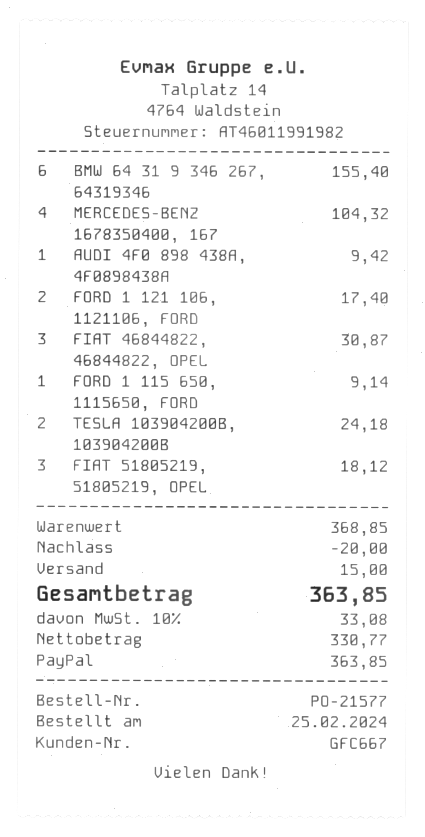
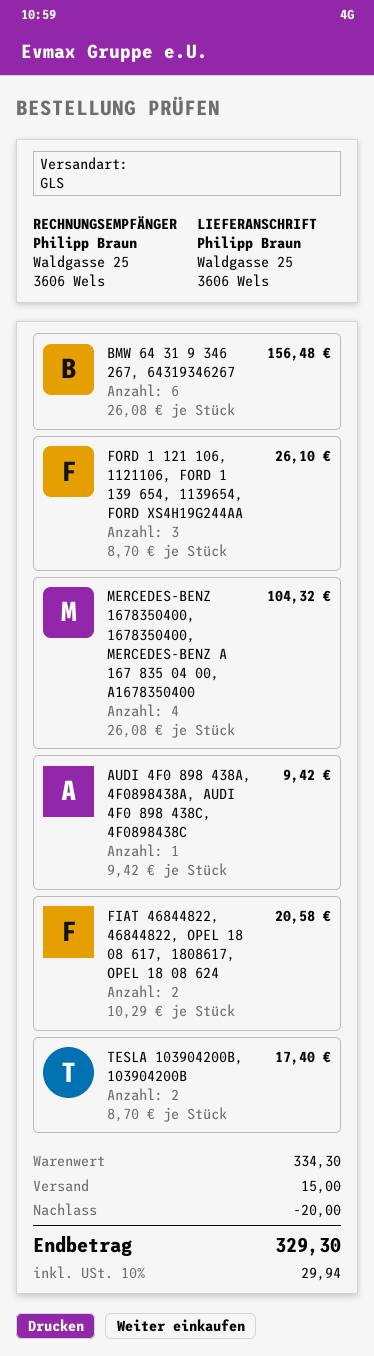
BMW 64 31 9 346 267, 64319346: 6 for 155.40 -> 6 for 156.48
FORD 1 121 106, 1121106, FORD: 2 for 17.40 -> 3 for 26.10
FIAT 46844822, 46844822, OPEL: 3 for 30.87 -> 2 for 20.58
FORD 1 115 650, 1115650, FORD: 1 for 9.14 -> none
TESLA 103904200B, 103904200B: 2 for 24.18 -> 2 for 17.40
FIAT 51805219, 51805219, OPEL: 3 for 18.12 -> none
subtotal: 368.85 -> 334.30
tax: 10% = 33.08 -> 10% = 29.94
total: 363.85 -> 329.30

